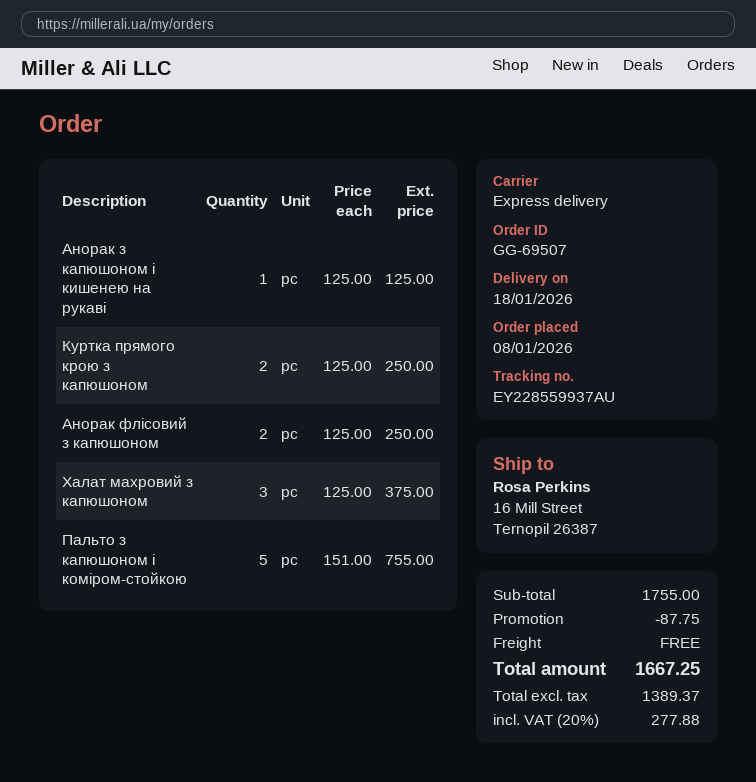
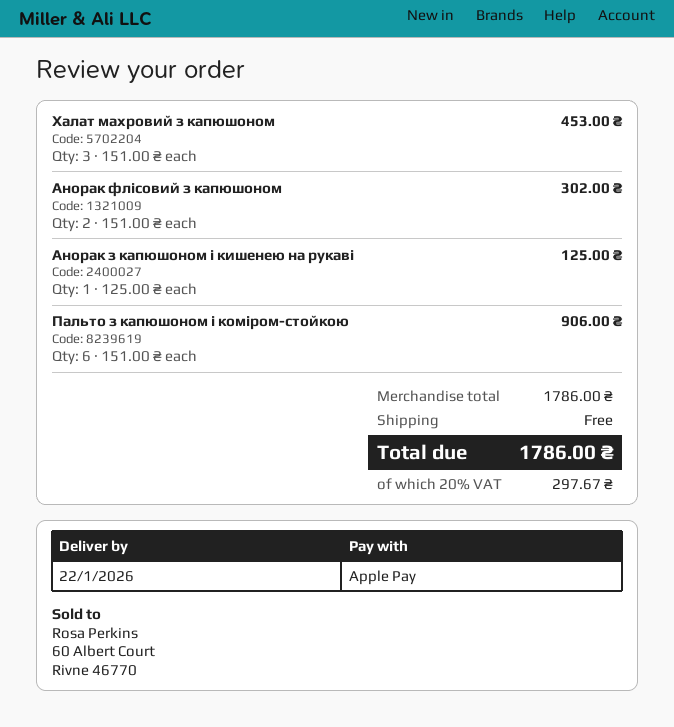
delivery date: 2026-01-18 -> 2026-01-22
Куртка прямого крою з капюшоном: 2 x 125.00 = 250.00 -> none
Анорак флісовий з капюшоном: 2 x 125.00 = 250.00 -> 2 x 151.00 = 302.00
Халат махровий з капюшоном: 3 x 125.00 = 375.00 -> 3 x 151.00 = 453.00
Пальто з капюшоном і коміром-стойкою: 5 x 151.00 = 755.00 -> 6 x 151.00 = 906.00
subtotal: 1755.00 -> 1786.00
discount: 87.75 -> none
tax: 20% = 277.88 -> 20% = 297.67
total: 1667.25 -> 1786.00

